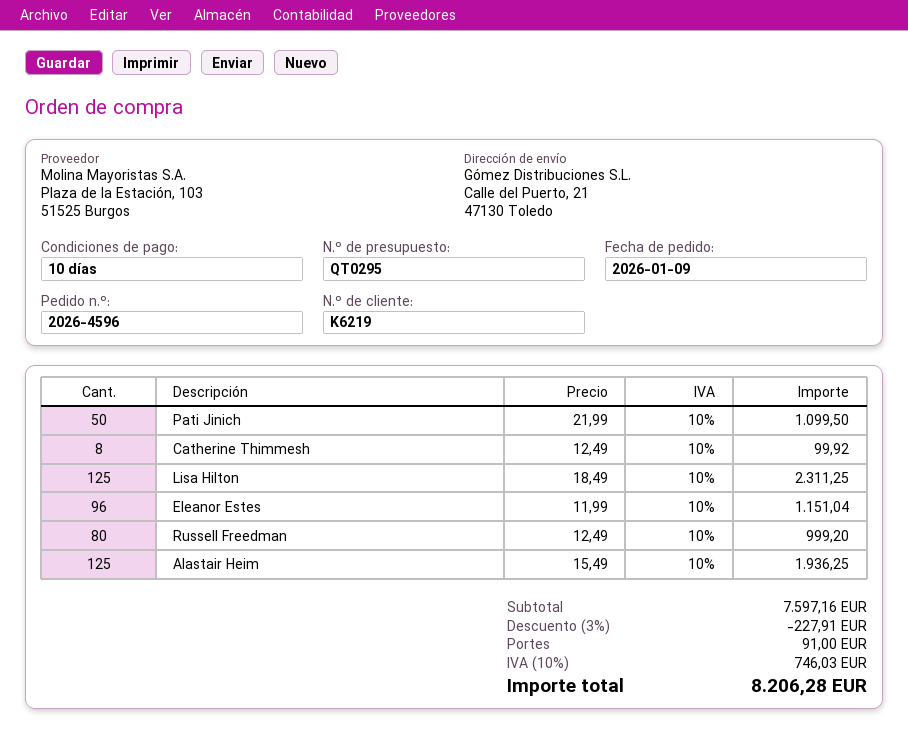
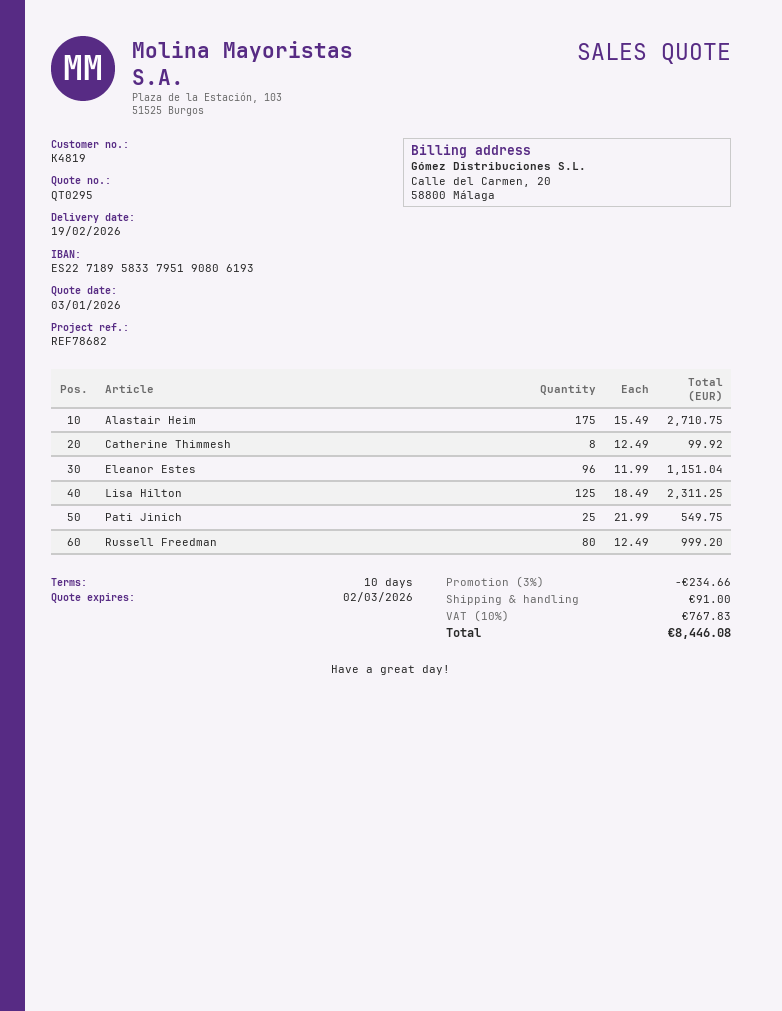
customer number: K6219 -> K4819
Pati Jinich: 50 x 21.99 = 1099.50 -> 25 x 21.99 = 549.75
Alastair Heim: 125 x 15.49 = 1936.25 -> 175 x 15.49 = 2710.75
discount: 3% = 227.91 -> 3% = 234.66
tax: 10% = 746.03 -> 10% = 767.83
total: 8206.28 -> 8446.08

